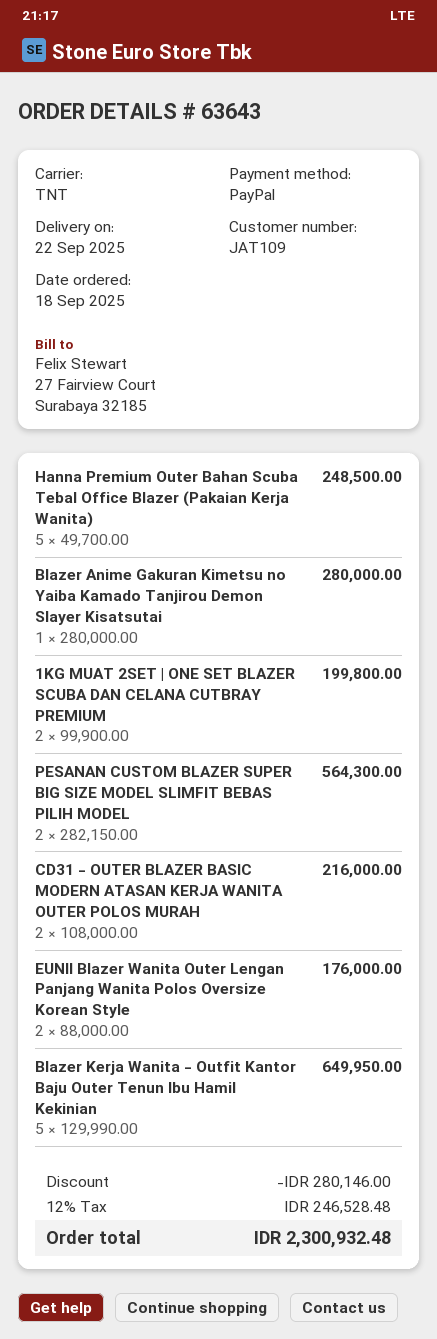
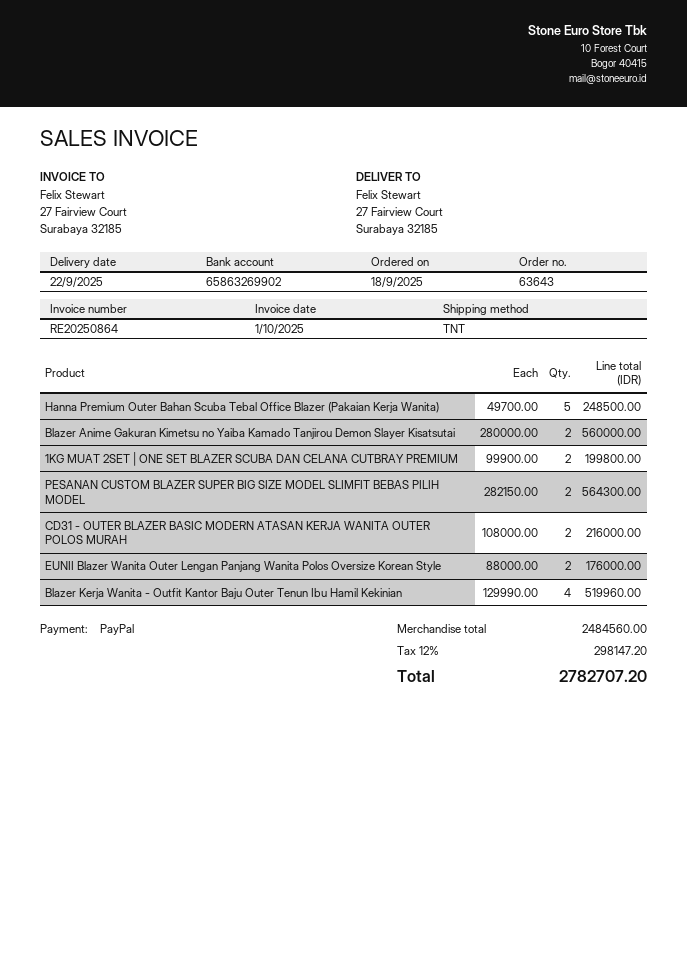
Blazer Anime Gakuran Kimetsu no Yaiba Kamado Tanjirou Demon Slayer Kisatsutai: 1 x 280000.00 = 280000.00 -> 2 x 280000.00 = 560000.00
Blazer Kerja Wanita - Outfit Kantor Baju Outer Tenun Ibu Hamil Kekinian: 5 x 129990.00 = 649950.00 -> 4 x 129990.00 = 519960.00
discount: 280146.00 -> none
tax: 12% = 246528.48 -> 12% = 298147.20
total: 2300932.48 -> 2782707.20

